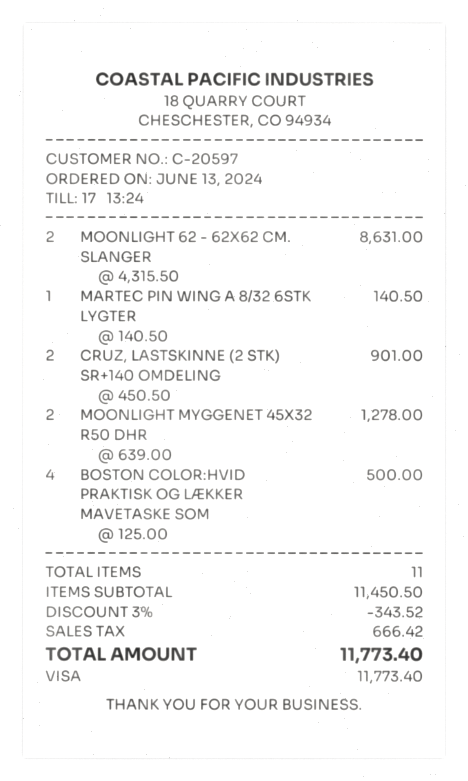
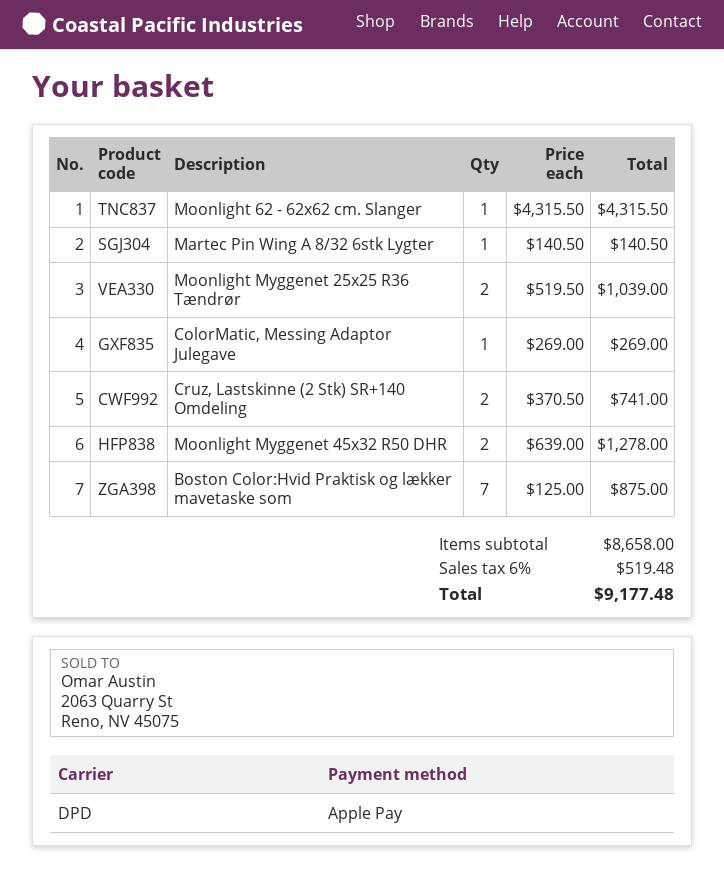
payment method: Visa -> Apple Pay
MOONLIGHT 62 - 62X62 CM. SLANGER: 2 x 4315.50 = 8631.00 -> 1 x 4315.50 = 4315.50
CRUZ, LASTSKINNE (2 STK) SR+140 OMDELING: 2 x 450.50 = 901.00 -> 2 x 370.50 = 741.00
BOSTON COLOR:HVID PRAKTISK OG LÆKKER MAVETASKE SOM: 4 x 125.00 = 500.00 -> 7 x 125.00 = 875.00
Moonlight Myggenet 25x25 R36 Tændrør: none -> 2 x 519.50 = 1039.00
ColorMatic, Messing Adaptor Julegave: none -> 1 x 269.00 = 269.00
subtotal: 11450.50 -> 8658.00
discount: 3% = 343.52 -> none
tax: 666.42 -> 519.48
total: 11773.40 -> 9177.48

